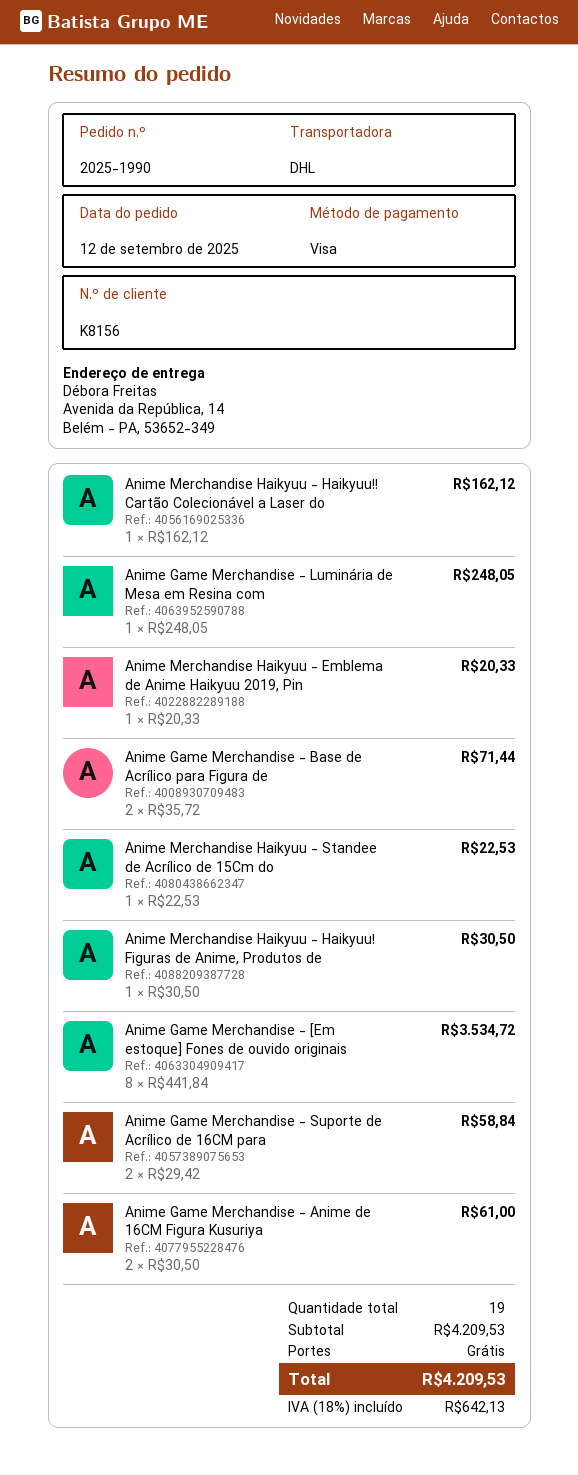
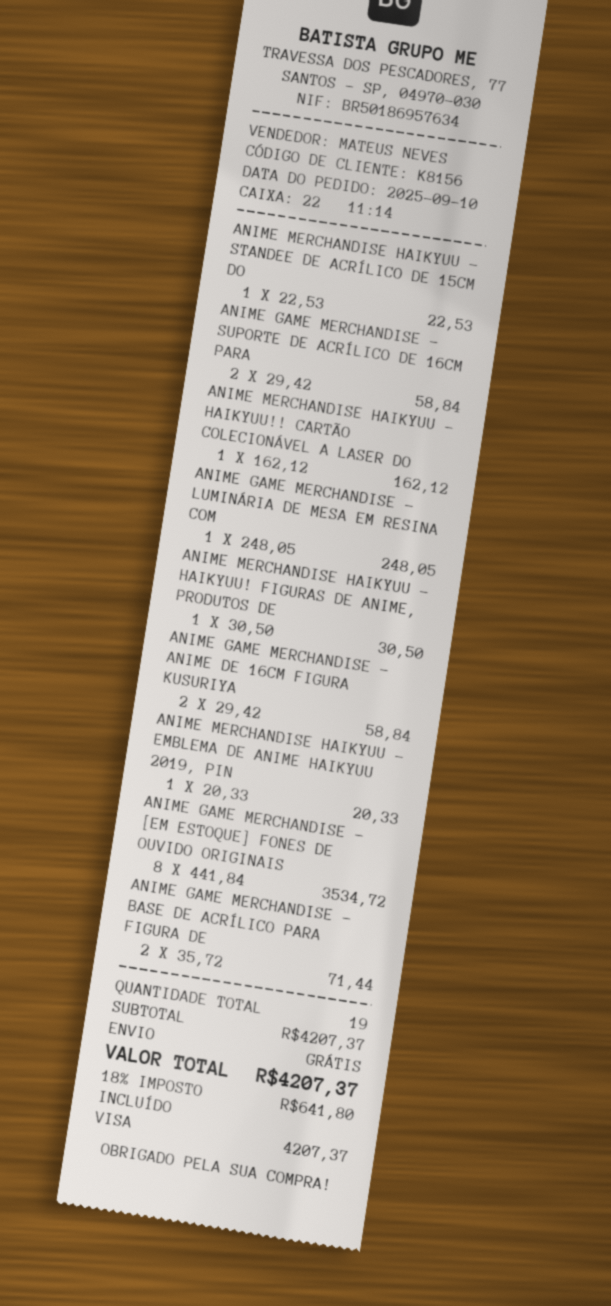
order date: 2025-09-12 -> 2025-09-10
Anime Game Merchandise - Anime de 16CM Figura Kusuriya: 2 x 30.50 = 61.00 -> 2 x 29.42 = 58.84
subtotal: 4209.53 -> 4207.37
tax: 18% = 642.13 -> 18% = 641.80
total: 4209.53 -> 4207.37

